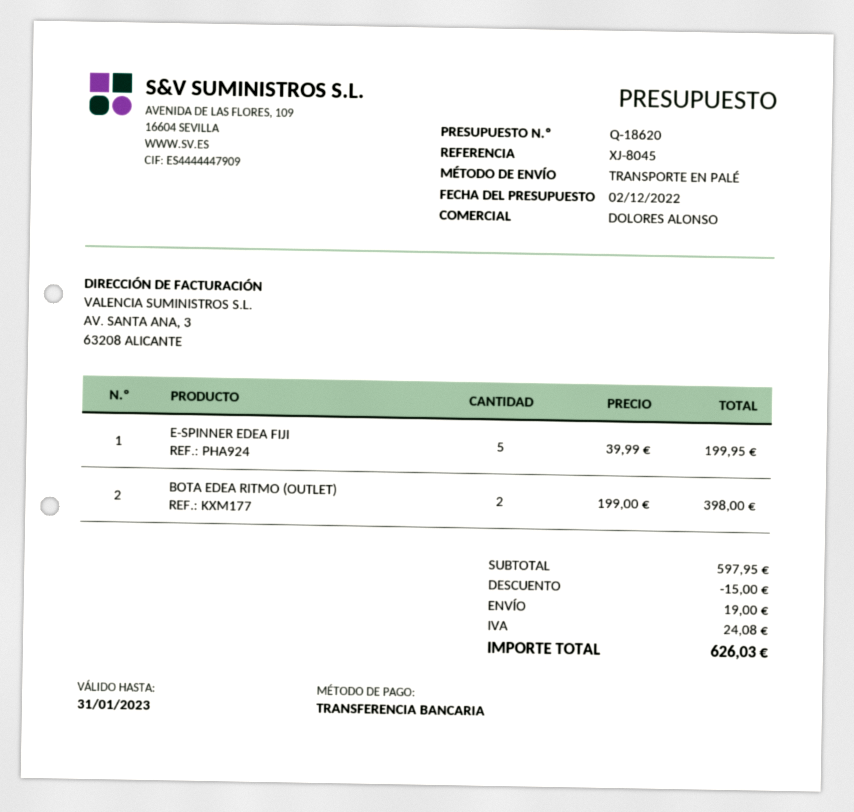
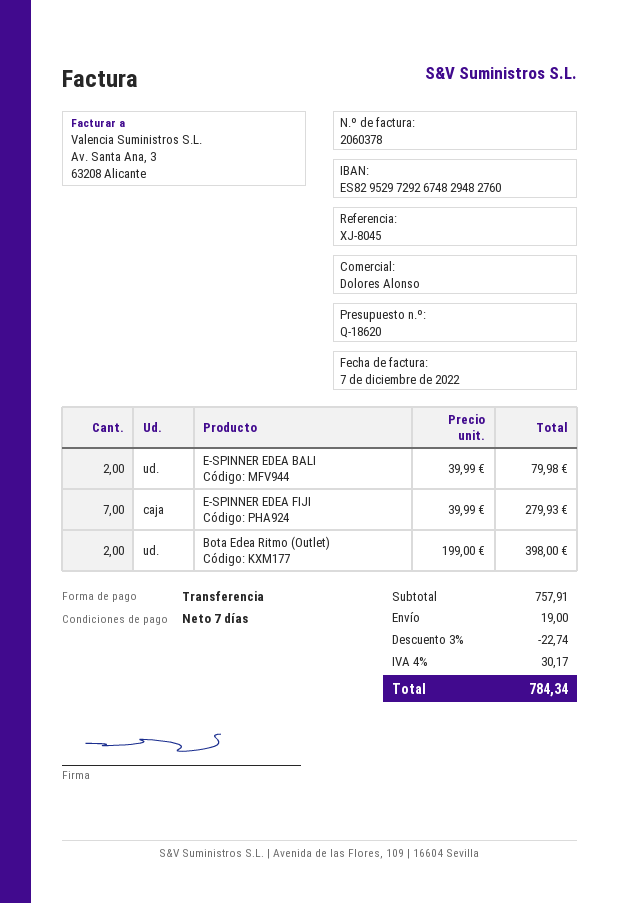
E-SPINNER EDEA FIJI: 5 x 39.99 = 199.95 -> 7 x 39.99 = 279.93
E-SPINNER EDEA BALI: none -> 2 x 39.99 = 79.98
subtotal: 597.95 -> 757.91
discount: 15.00 -> 22.74
tax: 24.08 -> 30.17
total: 626.03 -> 784.34

